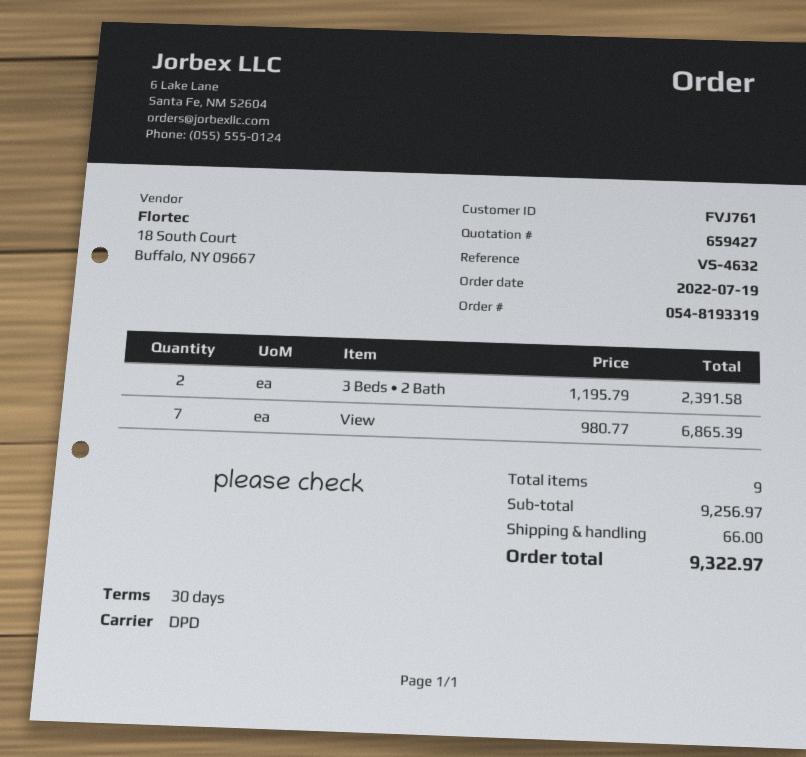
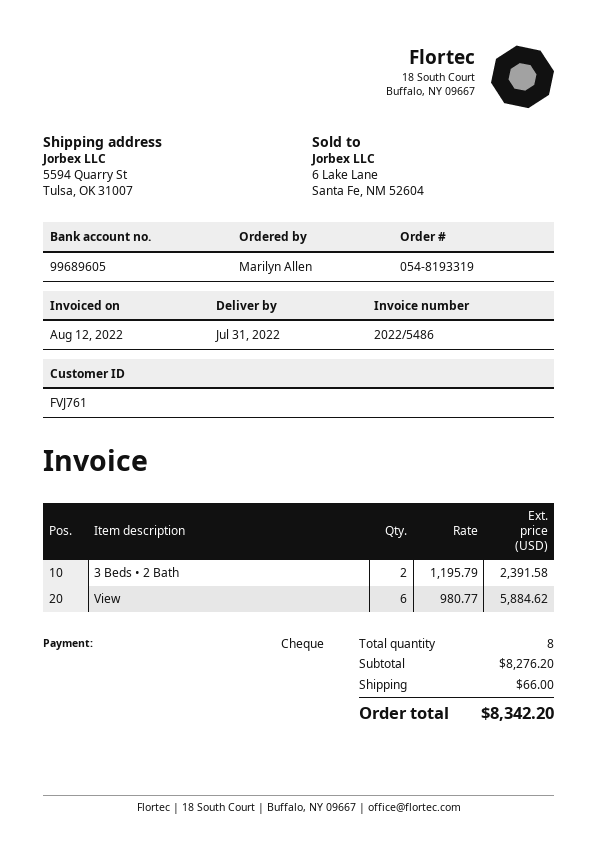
View: 7 x 980.77 = 6865.39 -> 6 x 980.77 = 5884.62
total quantity: 9 -> 8
subtotal: 9256.97 -> 8276.20
total: 9322.97 -> 8342.20

